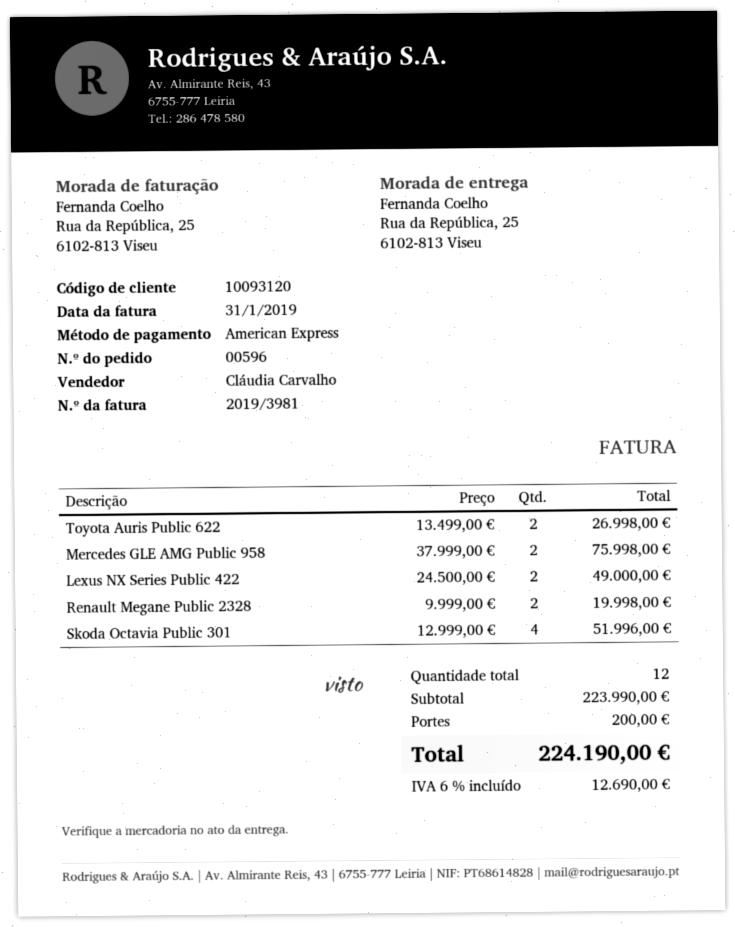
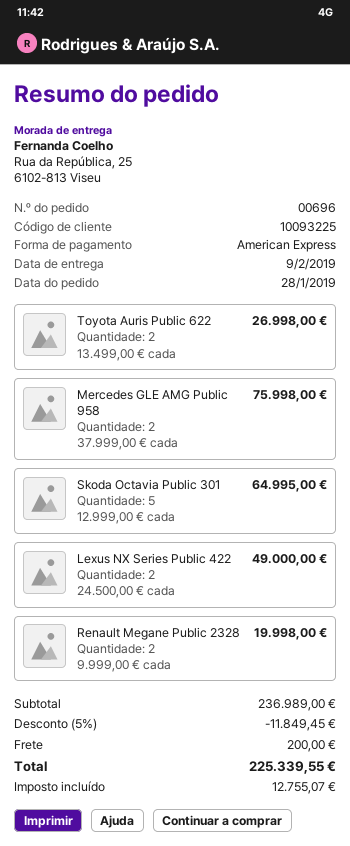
order number: 00596 -> 00696
customer number: 10093120 -> 10093225
Skoda Octavia Public 301: 4 x 12999.00 = 51996.00 -> 5 x 12999.00 = 64995.00
subtotal: 223990.00 -> 236989.00
discount: none -> 5% = 11849.45
tax: 12690.00 -> 12755.07
total: 224190.00 -> 225339.55

